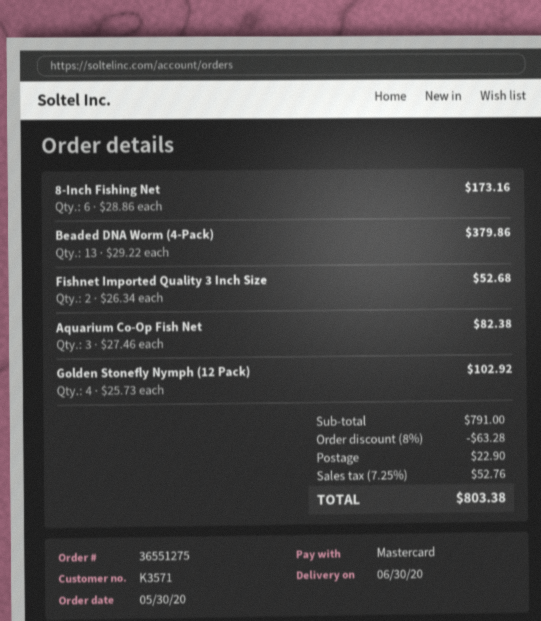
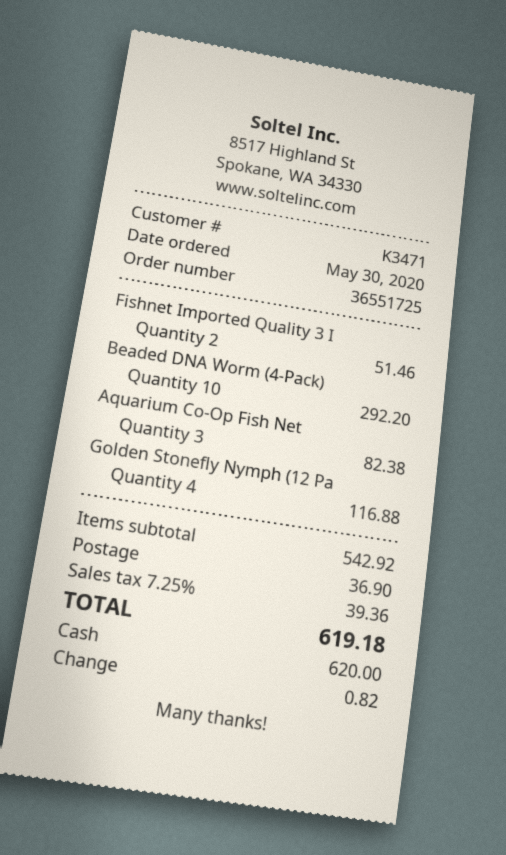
order number: 36551275 -> 36551725
customer number: K3571 -> K3471
payment method: Mastercard -> cash
8-Inch Fishing Net: 6 for 173.16 -> none
Beaded DNA Worm (4-Pack): 13 for 379.86 -> 10 for 292.20
Fishnet Imported Quality 3 Inch Size: 2 for 52.68 -> 2 for 51.46
Golden Stonefly Nymph (12 Pack): 4 for 102.92 -> 4 for 116.88
subtotal: 791.00 -> 542.92
discount: 8% = 63.28 -> none
shipping: 22.90 -> 36.90
tax: 7.25% = 52.76 -> 7.25% = 39.36
total: 803.38 -> 619.18

